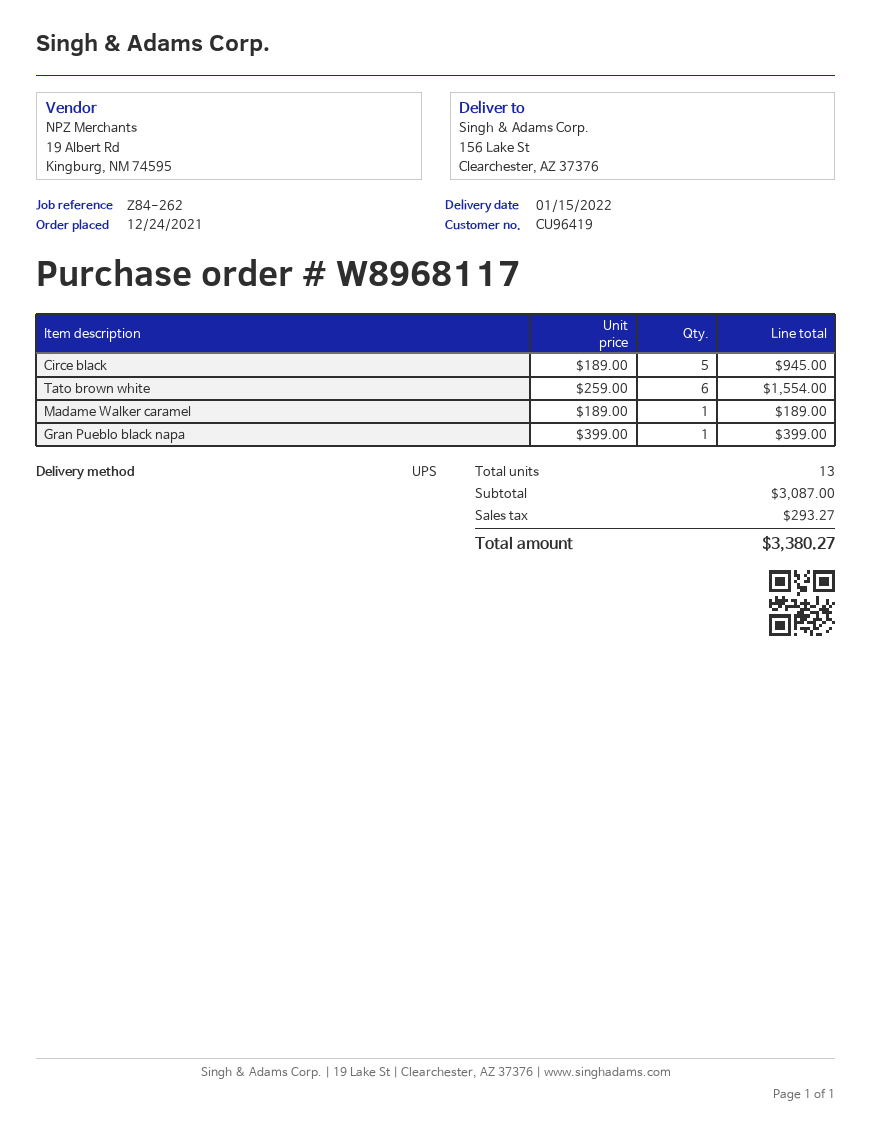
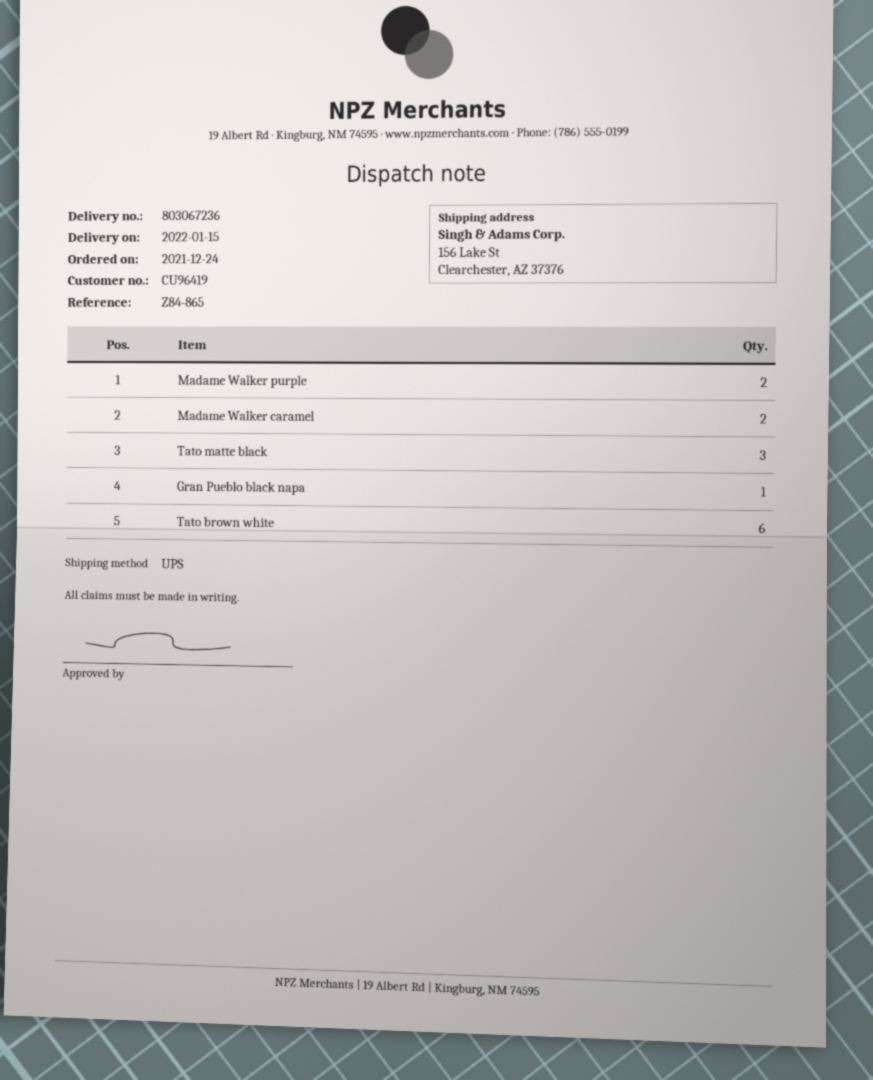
reference: Z84-262 -> Z84-865
Circe black: 5 -> none
Madame Walker caramel: 1 -> 2
Madame Walker purple: none -> 2
Tato matte black: none -> 3

